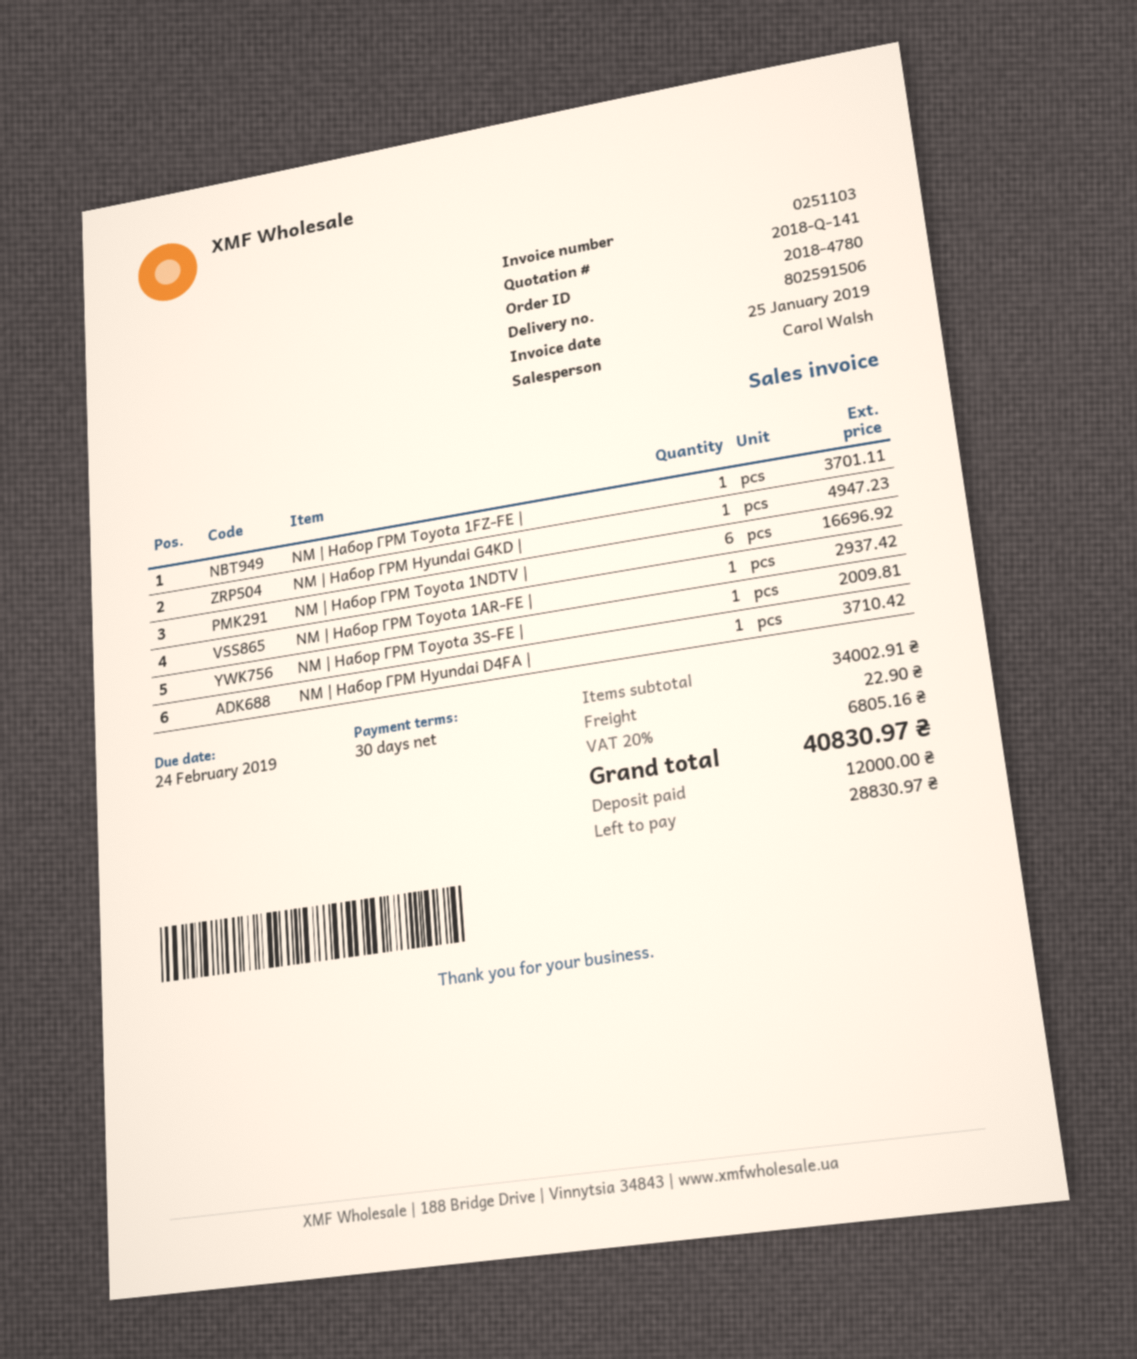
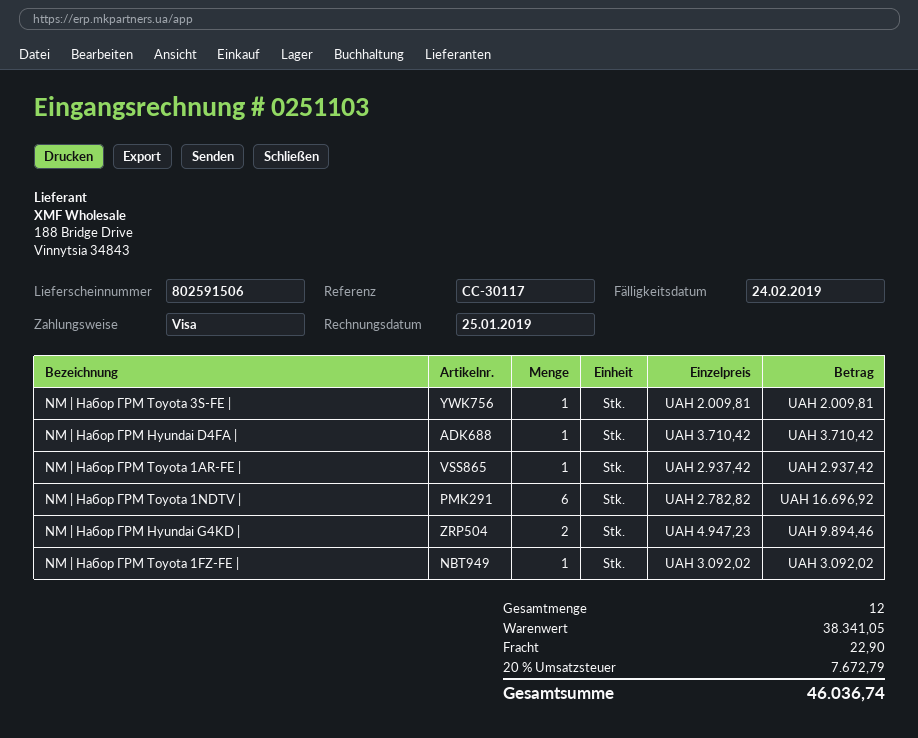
NM | Набор ГРМ Toyota 1FZ-FE |: 1 for 3701.11 -> 1 for 3092.02
NM | Набор ГРМ Hyundai G4KD |: 1 for 4947.23 -> 2 for 9894.46
subtotal: 34002.91 -> 38341.05
tax: 20% = 6805.16 -> 20% = 7672.79
total: 40830.97 -> 46036.74

